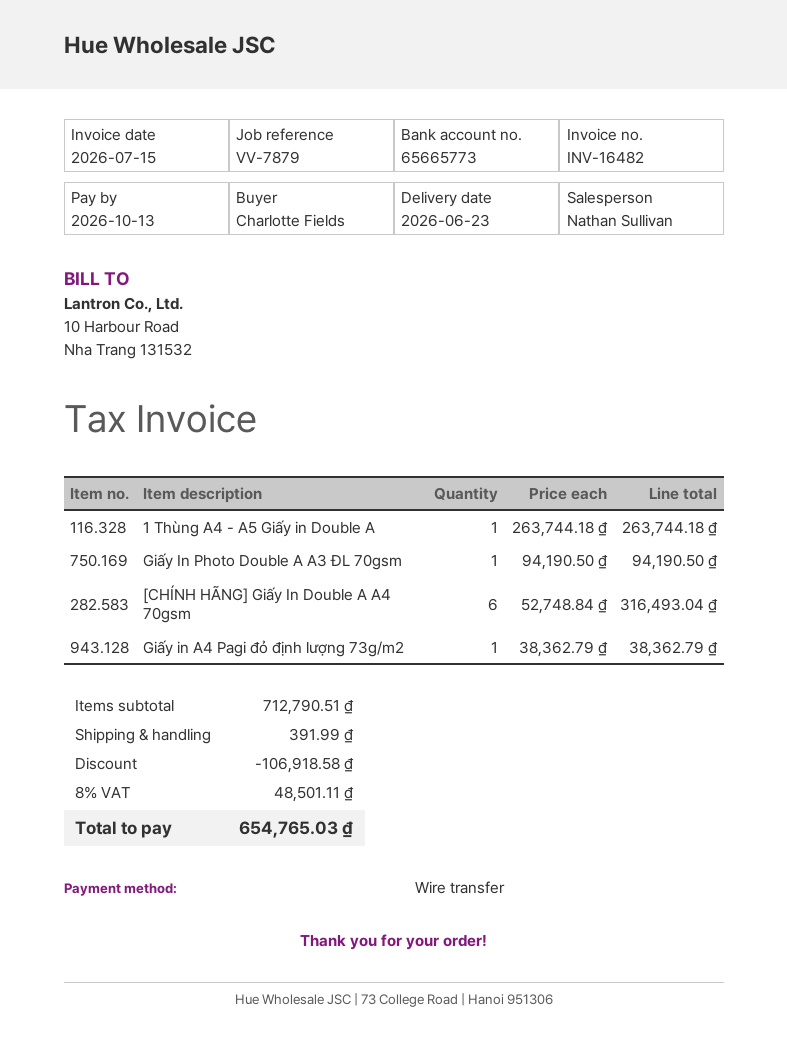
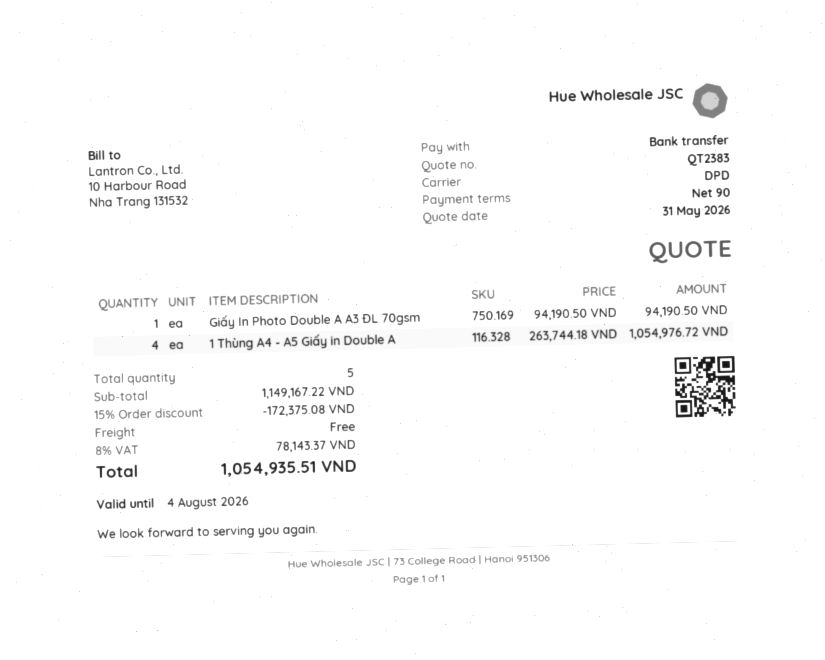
1 Thùng A4 - A5 Giấy in Double A: 1 x 263744.18 = 263744.18 -> 4 x 263744.18 = 1054976.72
[CHÍNH HÃNG] Giấy In Double A A4 70gsm: 6 x 52748.84 = 316493.04 -> none
Giấy in A4 Pagi đỏ định lượng 73g/m2: 1 x 38362.79 = 38362.79 -> none
subtotal: 712790.51 -> 1149167.22
discount: 106918.58 -> 172375.08
shipping: 391.99 -> 0.00
tax: 8% = 48501.11 -> 8% = 78143.37
total: 654765.03 -> 1054935.51

